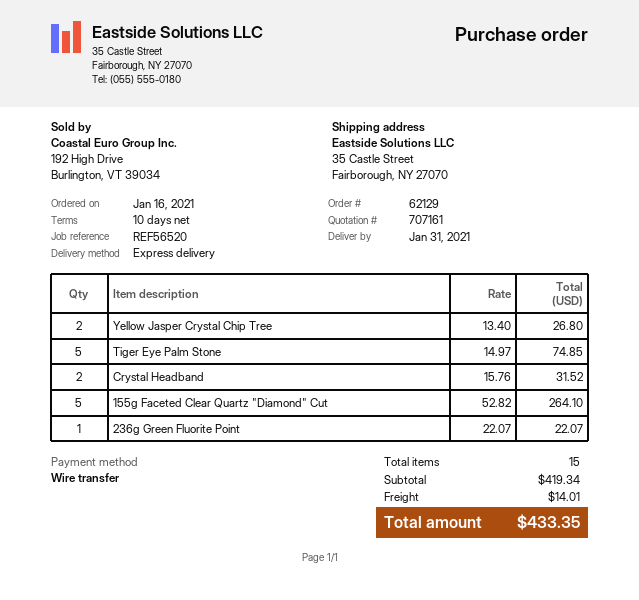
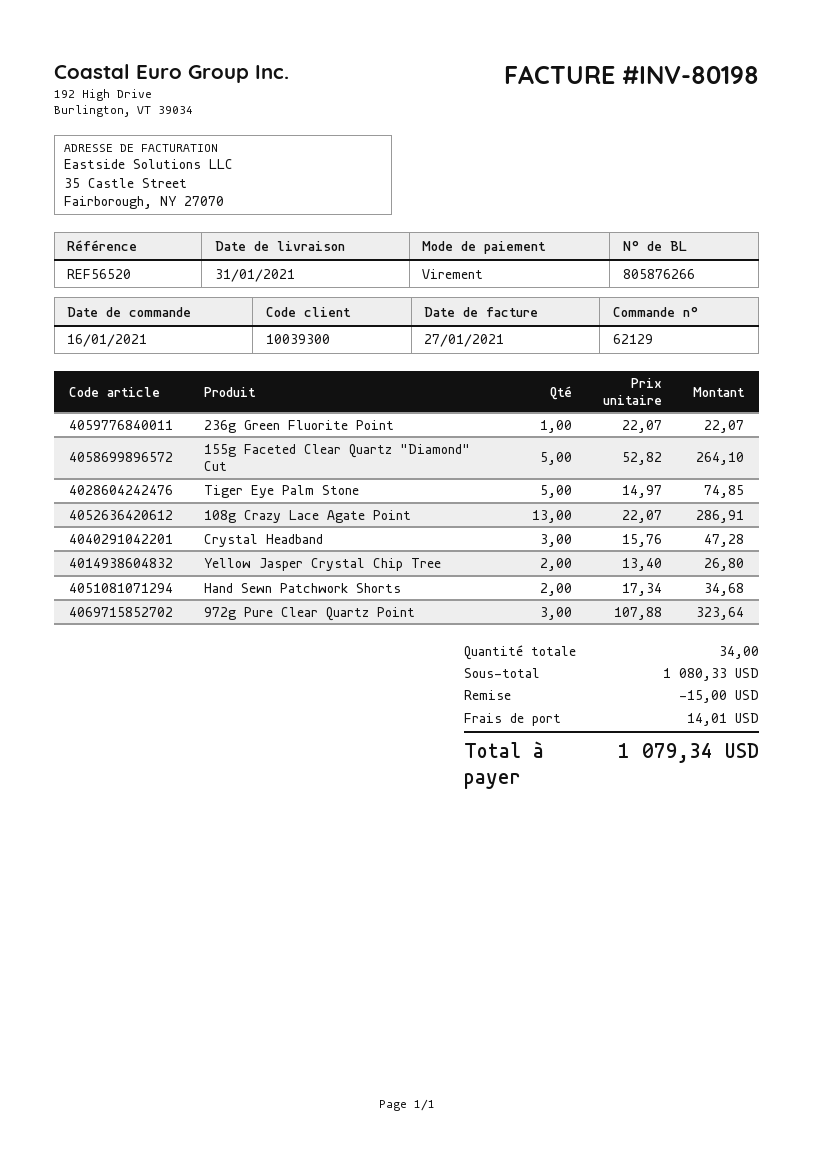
Crystal Headband: 2 x 15.76 = 31.52 -> 3 x 15.76 = 47.28
108g Crazy Lace Agate Point: none -> 13 x 22.07 = 286.91
Hand Sewn Patchwork Shorts: none -> 2 x 17.34 = 34.68
972g Pure Clear Quartz Point: none -> 3 x 107.88 = 323.64
total quantity: 15 -> 34
subtotal: 419.34 -> 1080.33
discount: none -> 15.00
total: 433.35 -> 1079.34

